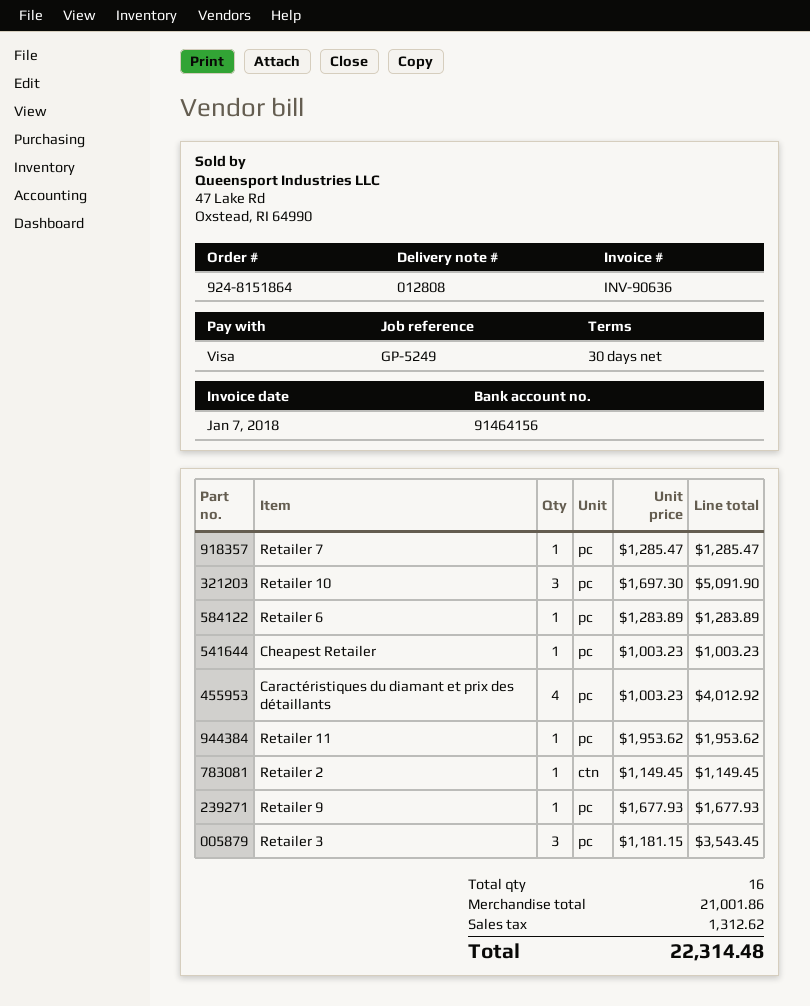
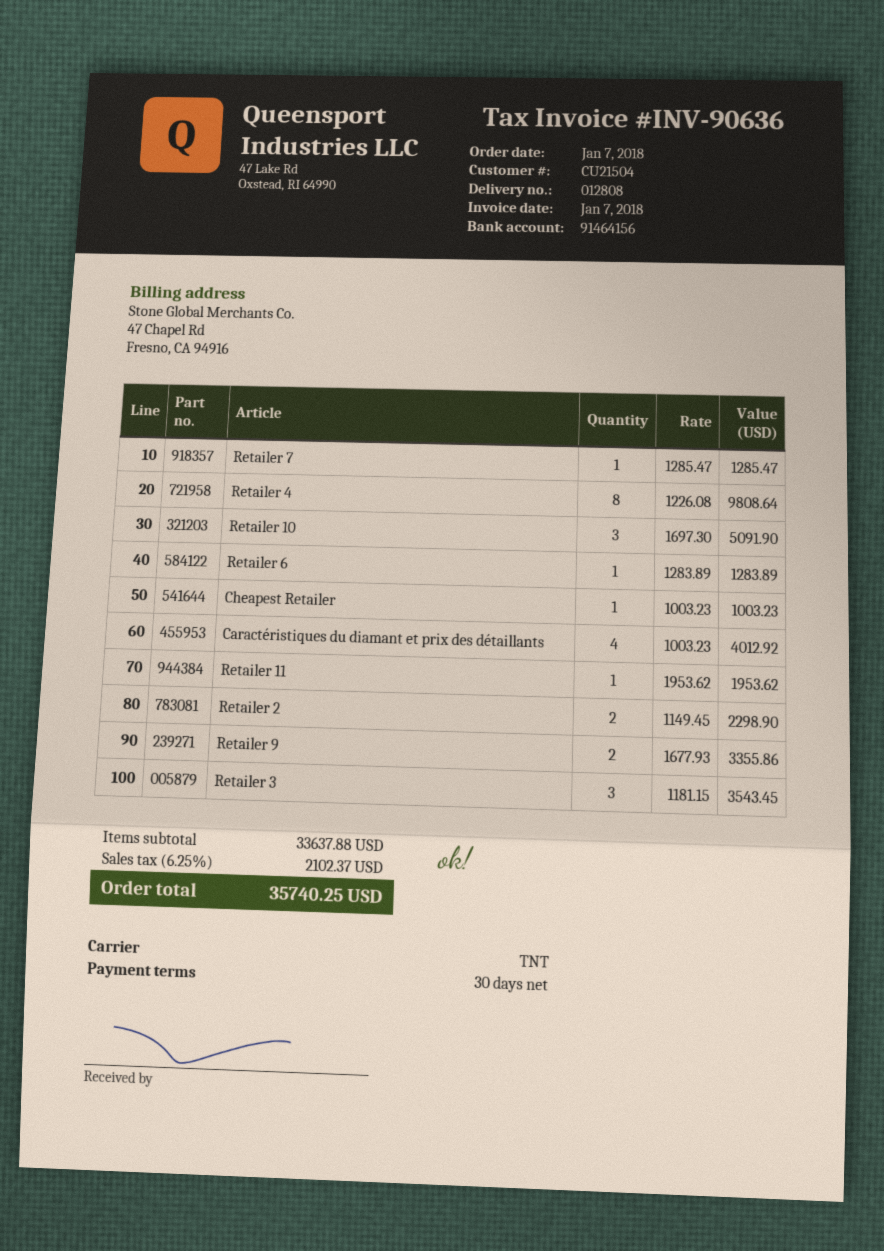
Retailer 2: 1 x 1149.45 = 1149.45 -> 2 x 1149.45 = 2298.90
Retailer 9: 1 x 1677.93 = 1677.93 -> 2 x 1677.93 = 3355.86
Retailer 4: none -> 8 x 1226.08 = 9808.64
subtotal: 21001.86 -> 33637.88
tax: 1312.62 -> 2102.37
total: 22314.48 -> 35740.25

